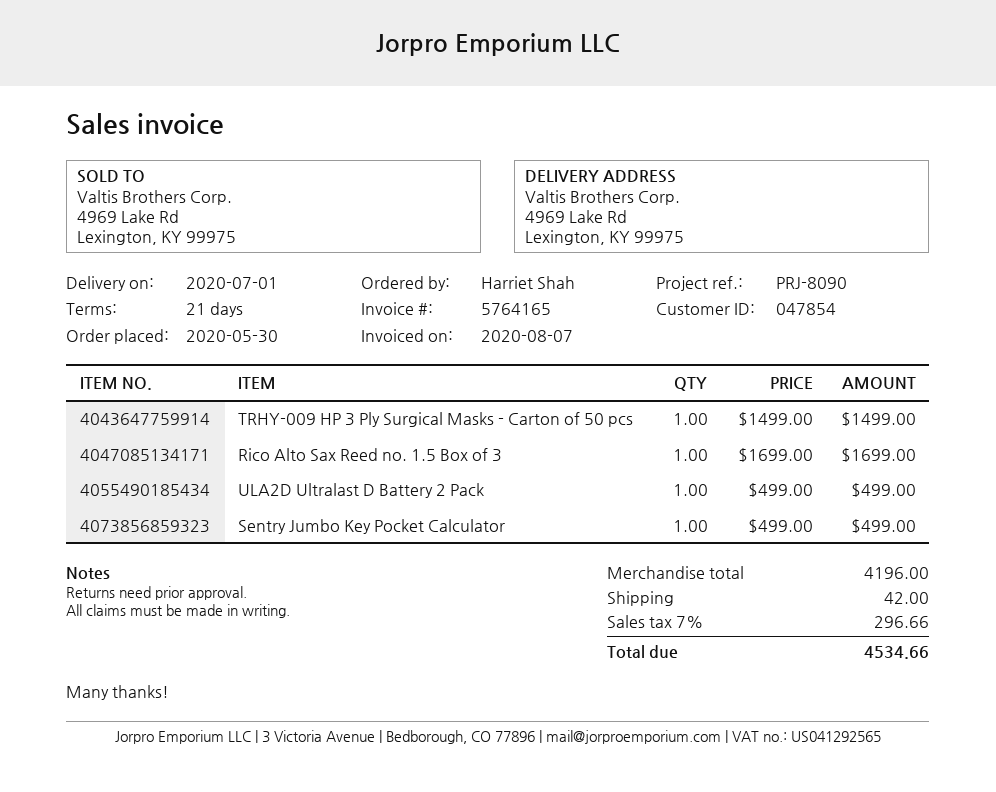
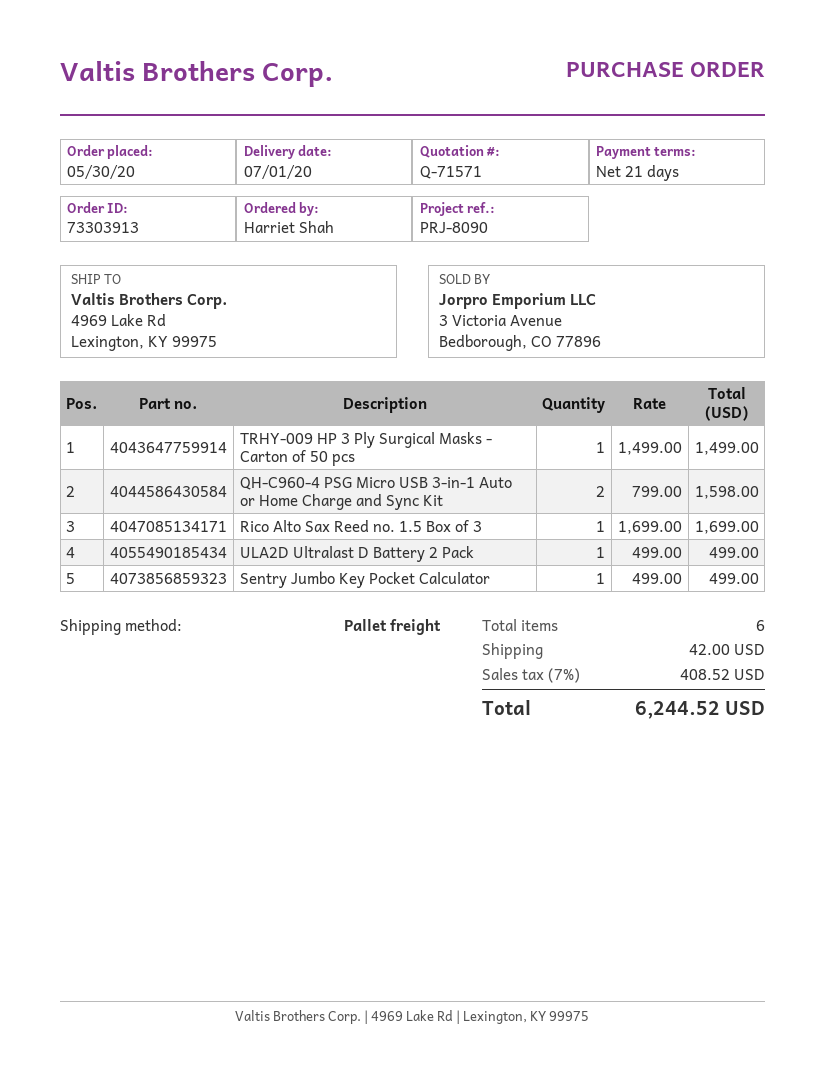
QH-C960-4 PSG Micro USB 3-in-1 Auto or Home Charge and Sync Kit: none -> 2 x 799.00 = 1598.00
tax: 7% = 296.66 -> 7% = 408.52
total: 4534.66 -> 6244.52

